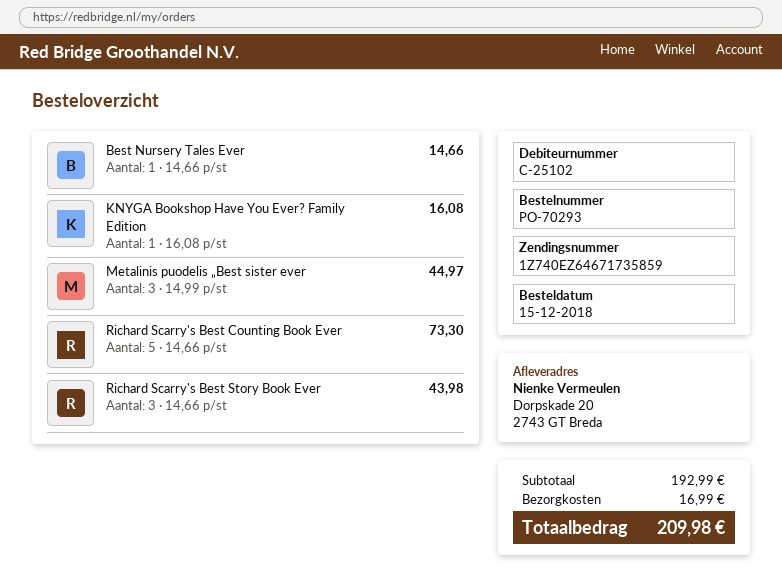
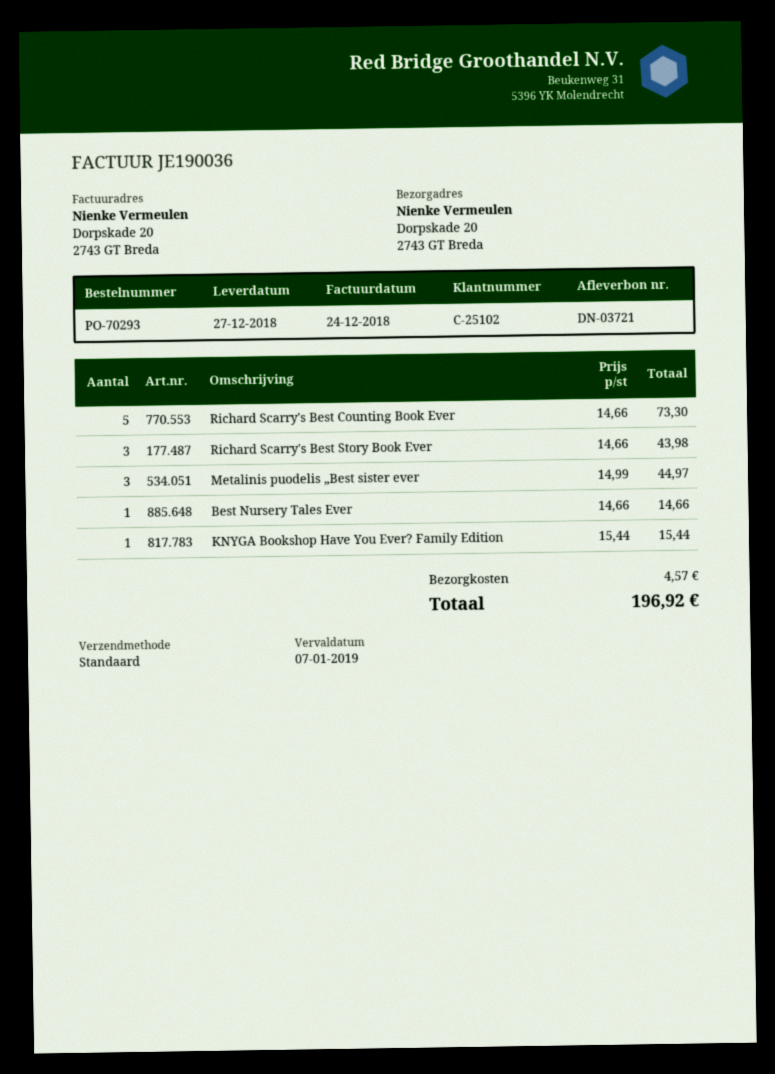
KNYGA Bookshop Have You Ever? Family Edition: 1 x 16.08 = 16.08 -> 1 x 15.44 = 15.44
shipping: 16.99 -> 4.57
total: 209.98 -> 196.92

